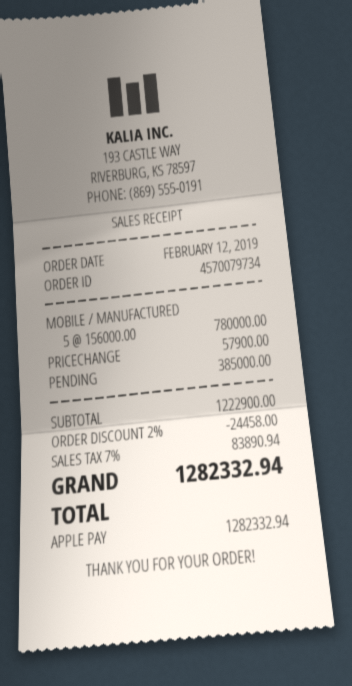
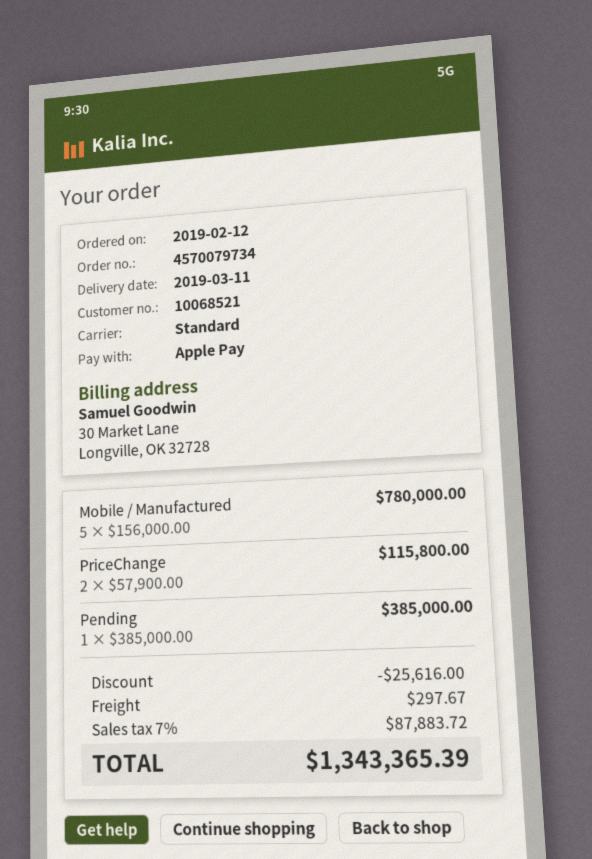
PRICECHANGE: 1 x 57900.00 = 57900.00 -> 2 x 57900.00 = 115800.00
discount: 24458.00 -> 25616.00
shipping: none -> 297.67
tax: 7% = 83890.94 -> 7% = 87883.72
total: 1282332.94 -> 1343365.39

